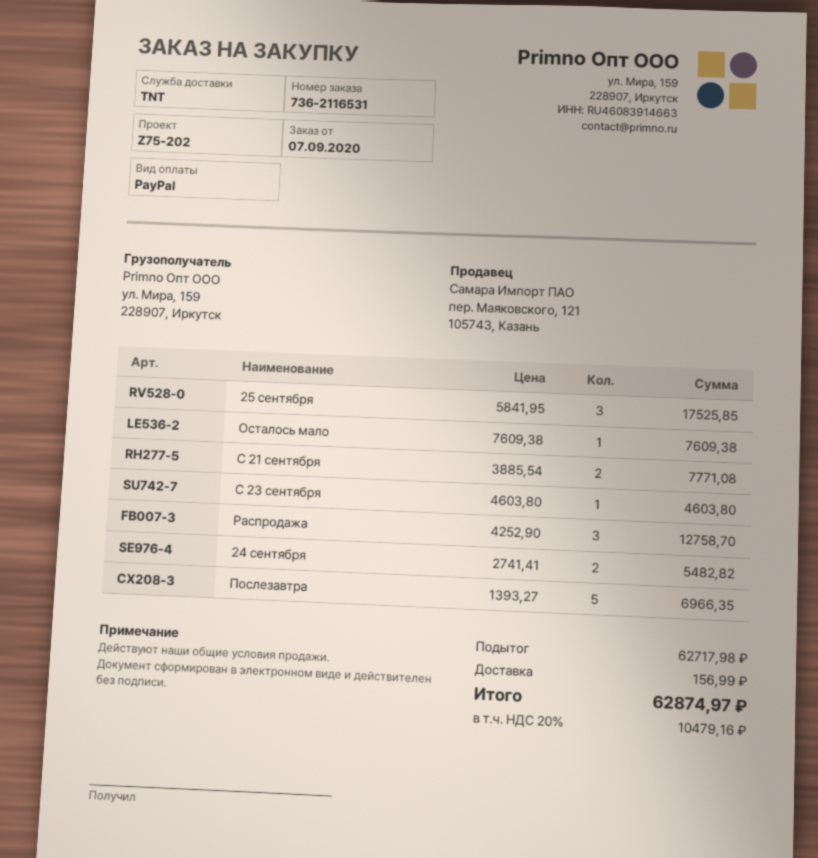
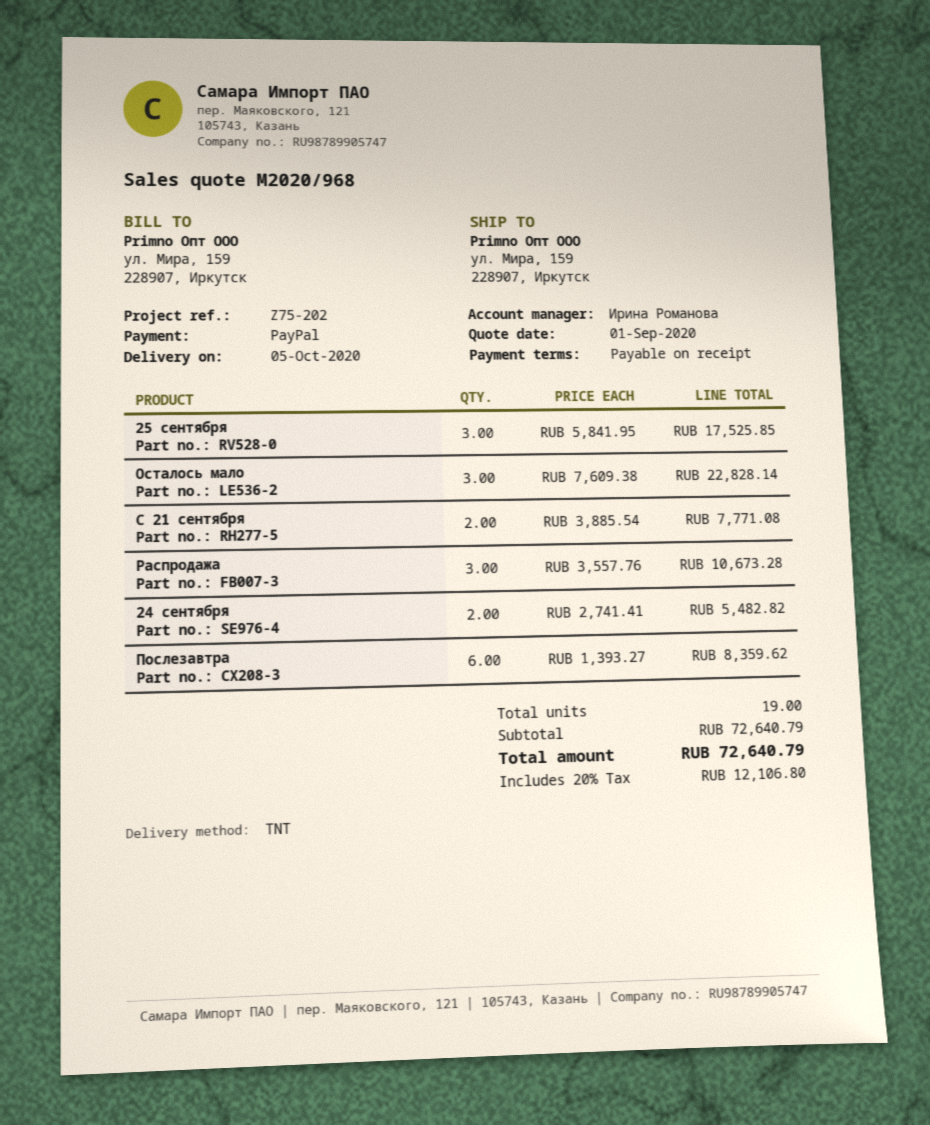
Осталось мало: 1 x 7609.38 = 7609.38 -> 3 x 7609.38 = 22828.14
С 23 сентября: 1 x 4603.80 = 4603.80 -> none
Распродажа: 3 x 4252.90 = 12758.70 -> 3 x 3557.76 = 10673.28
Послезавтра: 5 x 1393.27 = 6966.35 -> 6 x 1393.27 = 8359.62
subtotal: 62717.98 -> 72640.79
shipping: 156.99 -> none
tax: 20% = 10479.16 -> 20% = 12106.80
total: 62874.97 -> 72640.79

